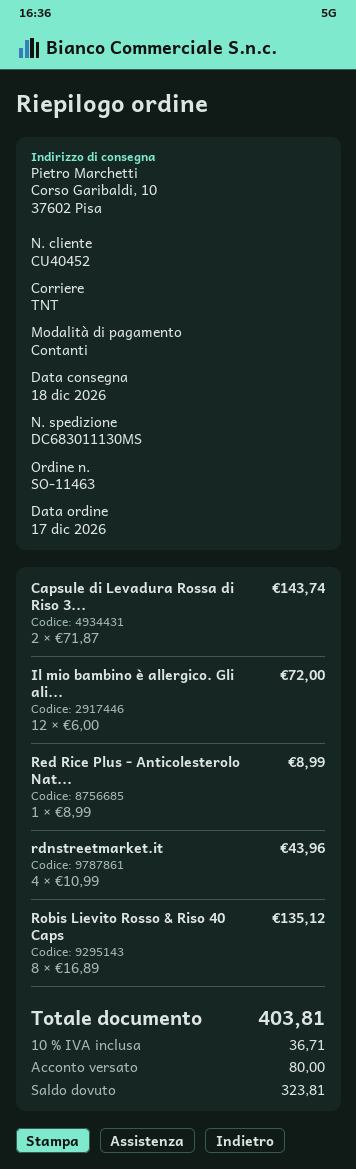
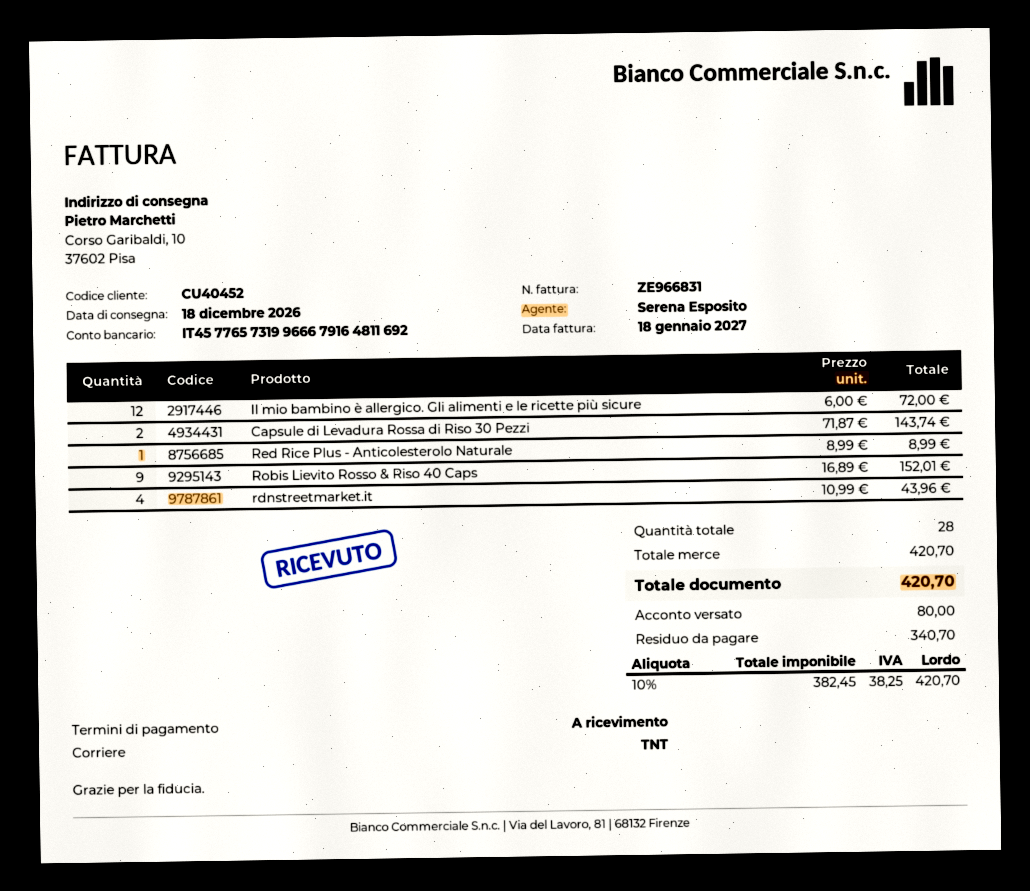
Robis Lievito Rosso & Riso 40 Caps: 8 x 16.89 = 135.12 -> 9 x 16.89 = 152.01
tax: 10% = 36.71 -> 10% = 38.25
total: 403.81 -> 420.70
balance: 323.81 -> 340.70

